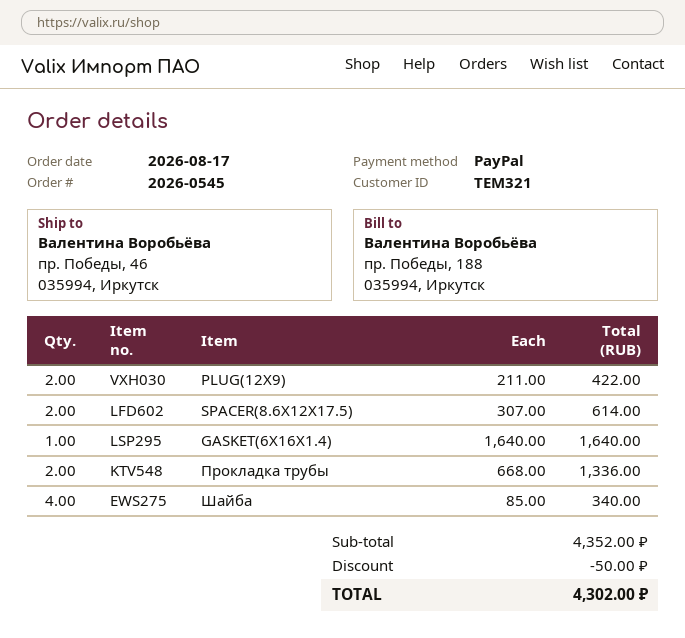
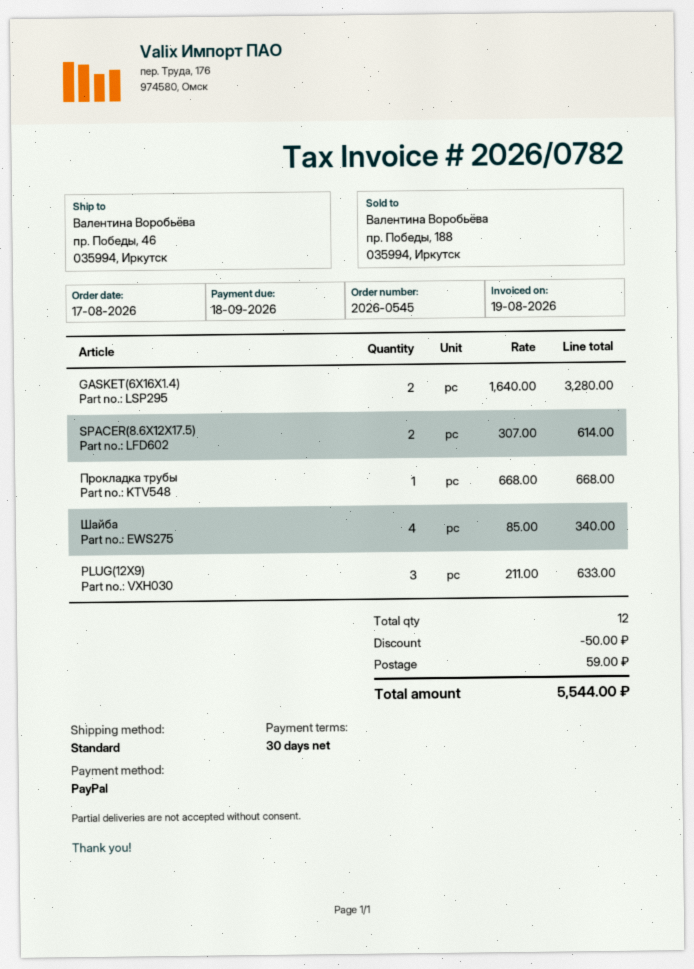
PLUG(12X9): 2 x 211.00 = 422.00 -> 3 x 211.00 = 633.00
GASKET(6X16X1.4): 1 x 1640.00 = 1640.00 -> 2 x 1640.00 = 3280.00
Прокладка трубы: 2 x 668.00 = 1336.00 -> 1 x 668.00 = 668.00
shipping: none -> 59.00
total: 4302.00 -> 5544.00

